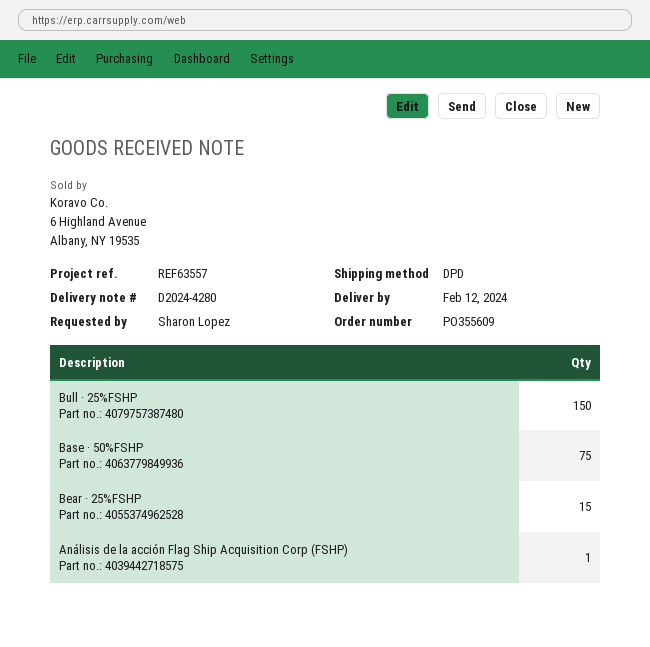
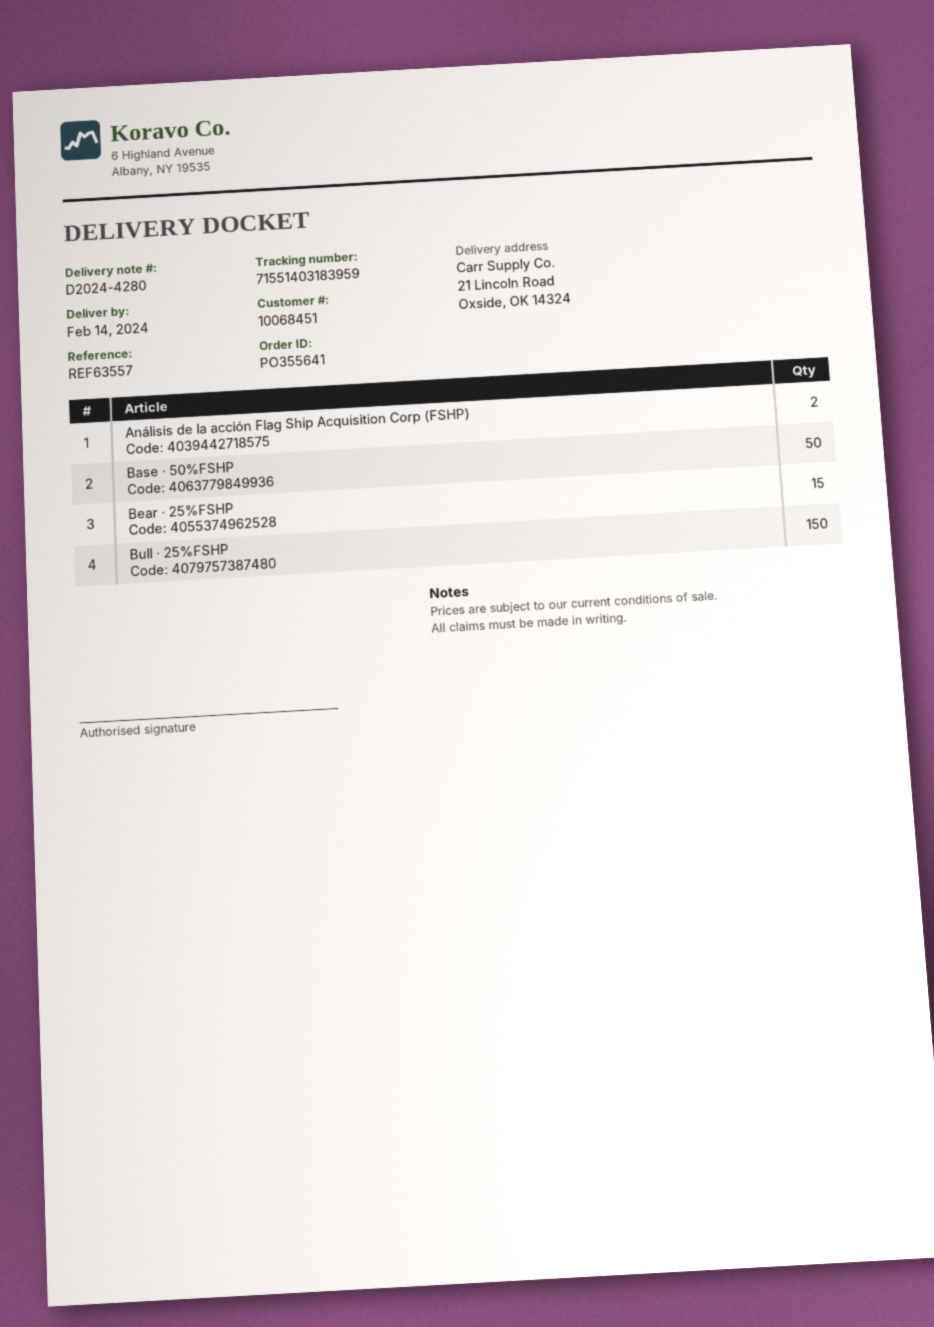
order number: PO355609 -> PO355641
delivery date: 2024-02-12 -> 2024-02-14
Base · 50%FSHP: 75 -> 50
Análisis de la acción Flag Ship Acquisition Corp (FSHP): 1 -> 2

